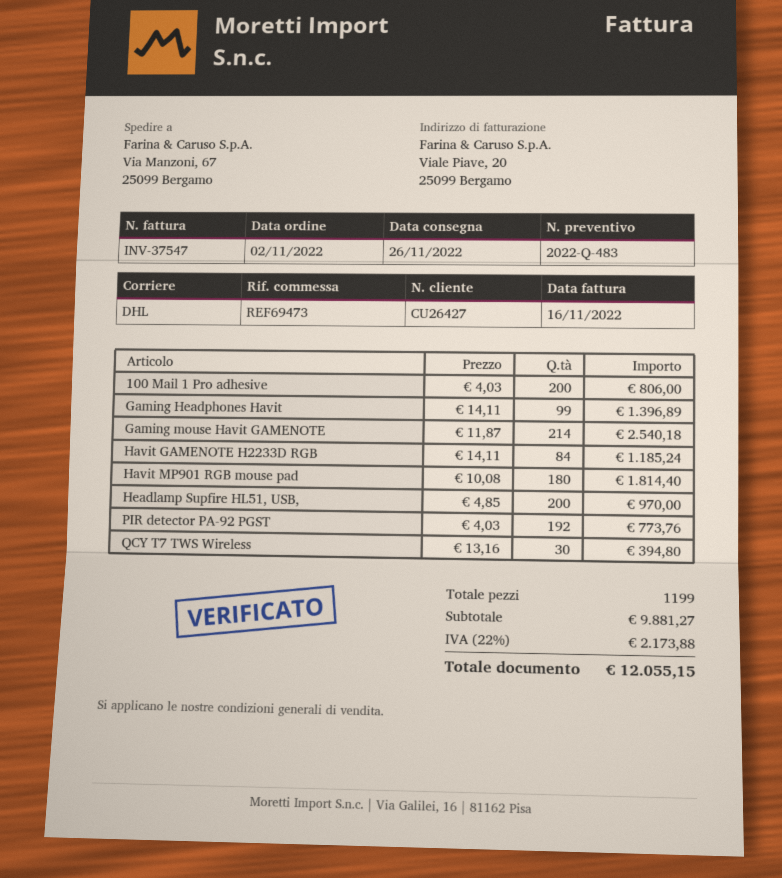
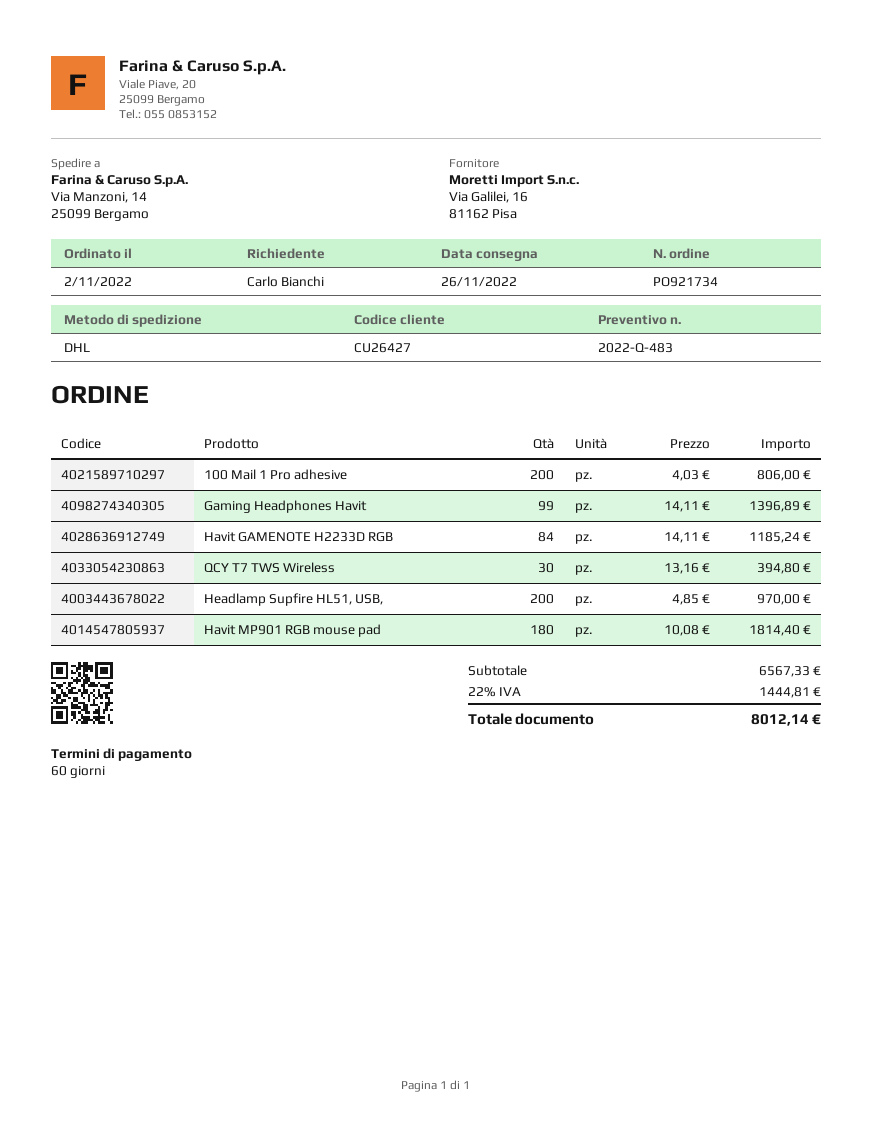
ship to: Via Manzoni, 67, 25099 Bergamo -> Via Manzoni, 14, 25099 Bergamo
Gaming mouse Havit GAMENOTE: 214 x 11.87 = 2540.18 -> none
PIR detector PA-92 PGST: 192 x 4.03 = 773.76 -> none
subtotal: 9881.27 -> 6567.33
tax: 22% = 2173.88 -> 22% = 1444.81
total: 12055.15 -> 8012.14

